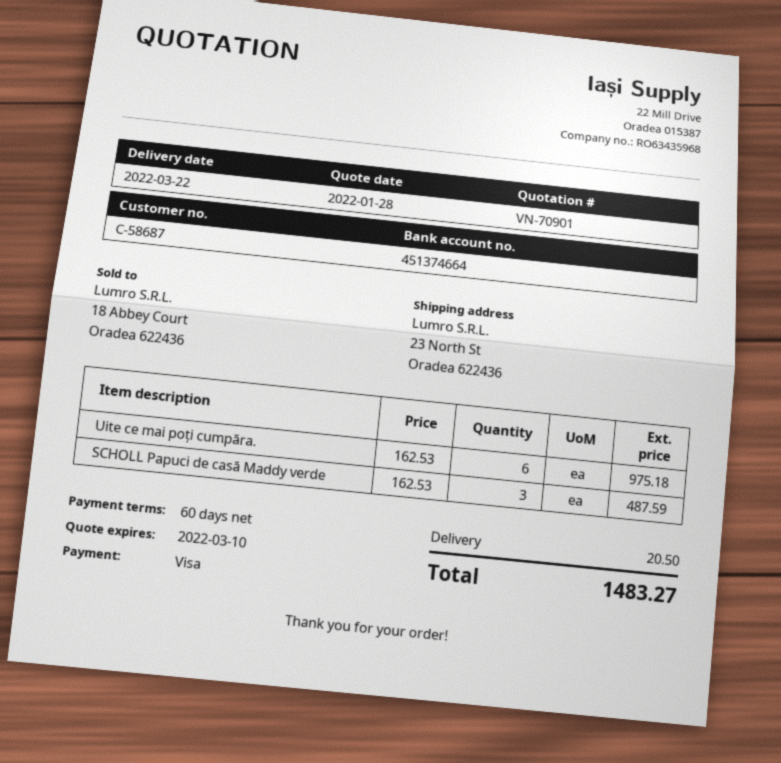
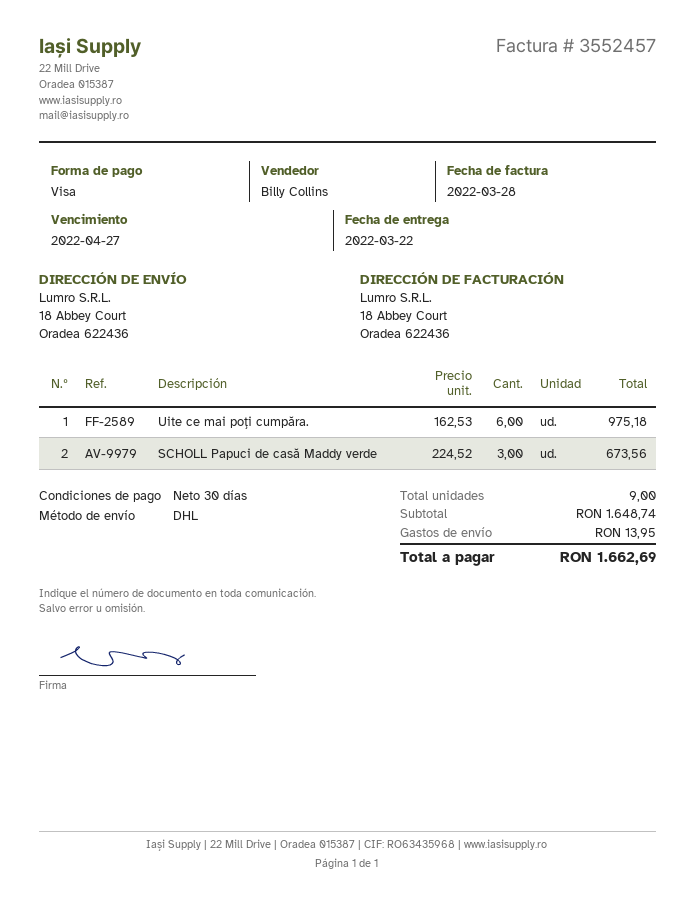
payment terms: 60 days -> 30 days
ship to: 23 North St, Oradea 622436 -> 18 Abbey Court, Oradea 622436
SCHOLL Papuci de casă Maddy verde: 3 x 162.53 = 487.59 -> 3 x 224.52 = 673.56
shipping: 20.50 -> 13.95
total: 1483.27 -> 1662.69

